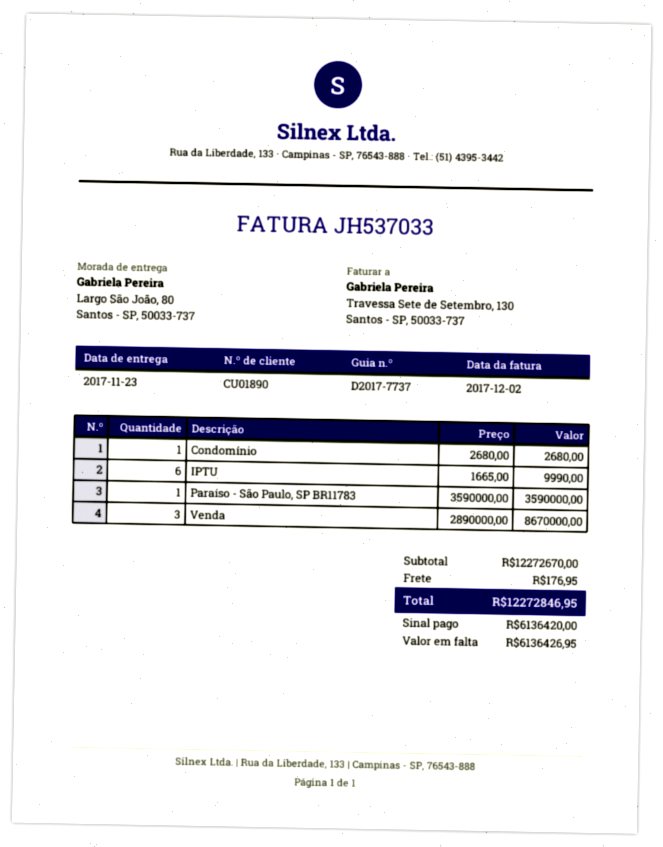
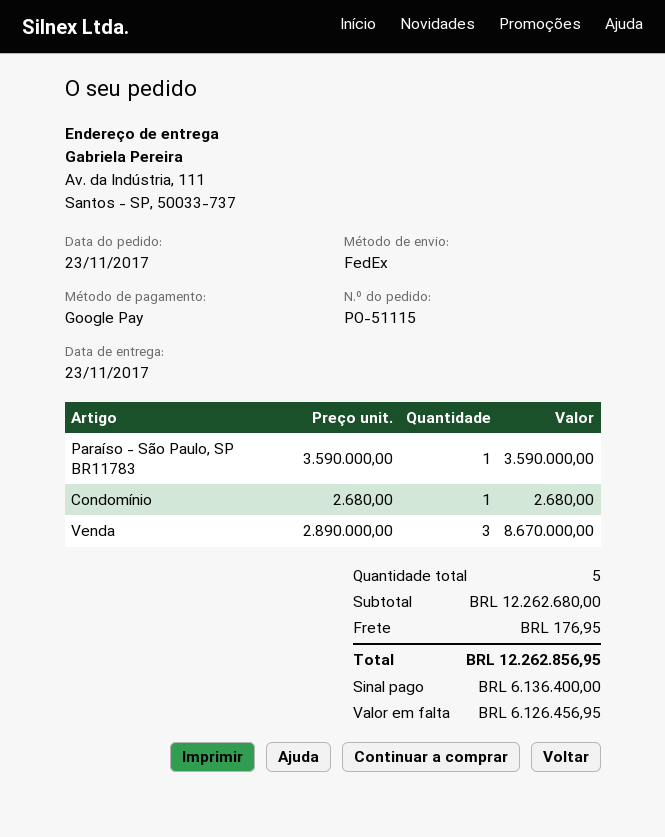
ship to: Largo São João, 80, Santos - SP, 50033-737 -> Av. da Indústria, 111, Santos - SP, 50033-737
IPTU: 6 x 1665.00 = 9990.00 -> none
subtotal: 12272670.00 -> 12262680.00
total: 12272846.95 -> 12262856.95
deposit: 6136420.00 -> 6136400.00
balance: 6136426.95 -> 6126456.95

